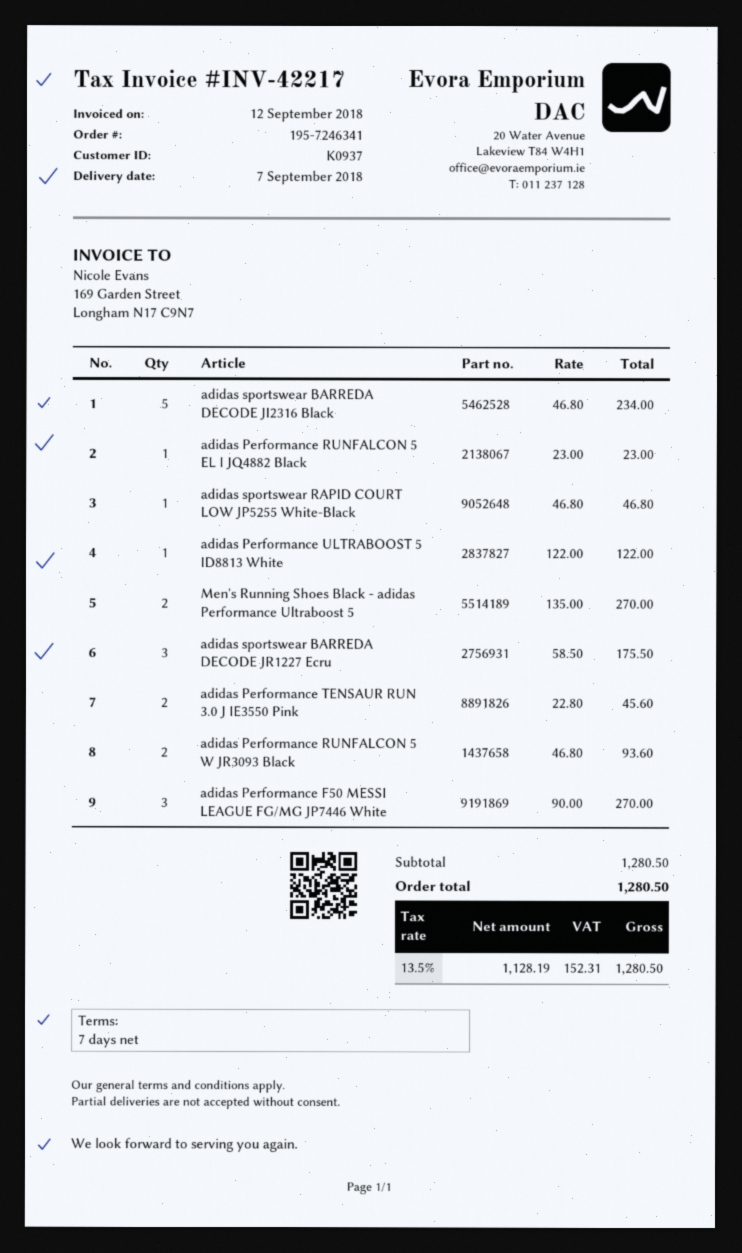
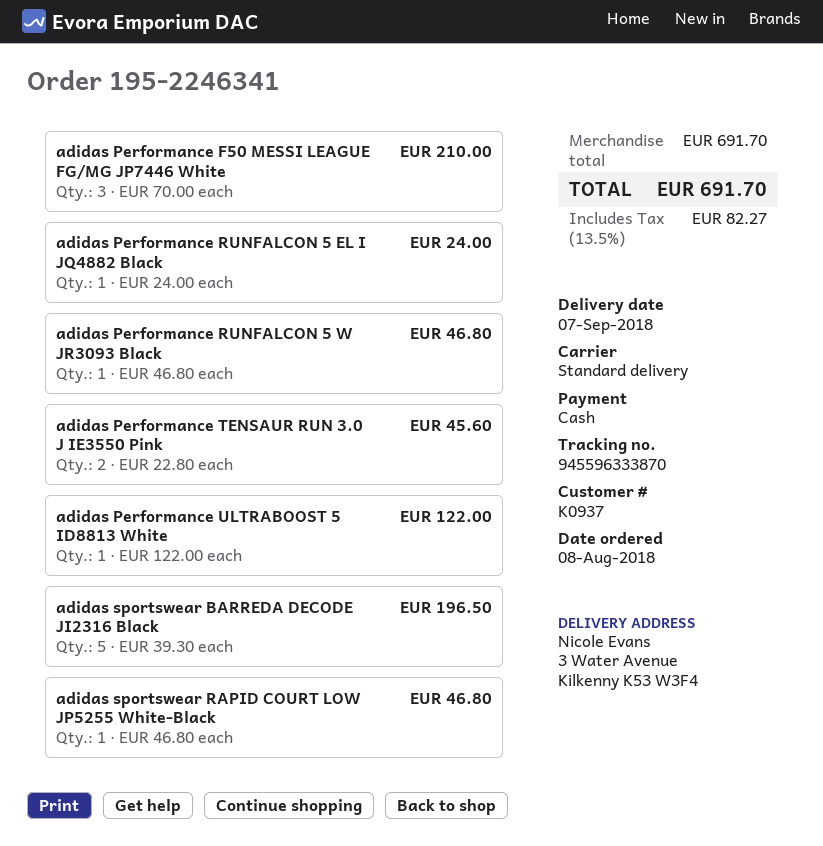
order number: 195-7246341 -> 195-2246341
adidas sportswear BARREDA DECODE JI2316 Black: 5 x 46.80 = 234.00 -> 5 x 39.30 = 196.50
adidas Performance RUNFALCON 5 EL I JQ4882 Black: 1 x 23.00 = 23.00 -> 1 x 24.00 = 24.00
Men's Running Shoes Black - adidas Performance Ultraboost 5: 2 x 135.00 = 270.00 -> none
adidas sportswear BARREDA DECODE JR1227 Ecru: 3 x 58.50 = 175.50 -> none
adidas Performance RUNFALCON 5 W JR3093 Black: 2 x 46.80 = 93.60 -> 1 x 46.80 = 46.80
adidas Performance F50 MESSI LEAGUE FG/MG JP7446 White: 3 x 90.00 = 270.00 -> 3 x 70.00 = 210.00
subtotal: 1280.50 -> 691.70
tax: 13.5% = 152.31 -> 13.5% = 82.27
total: 1280.50 -> 691.70

